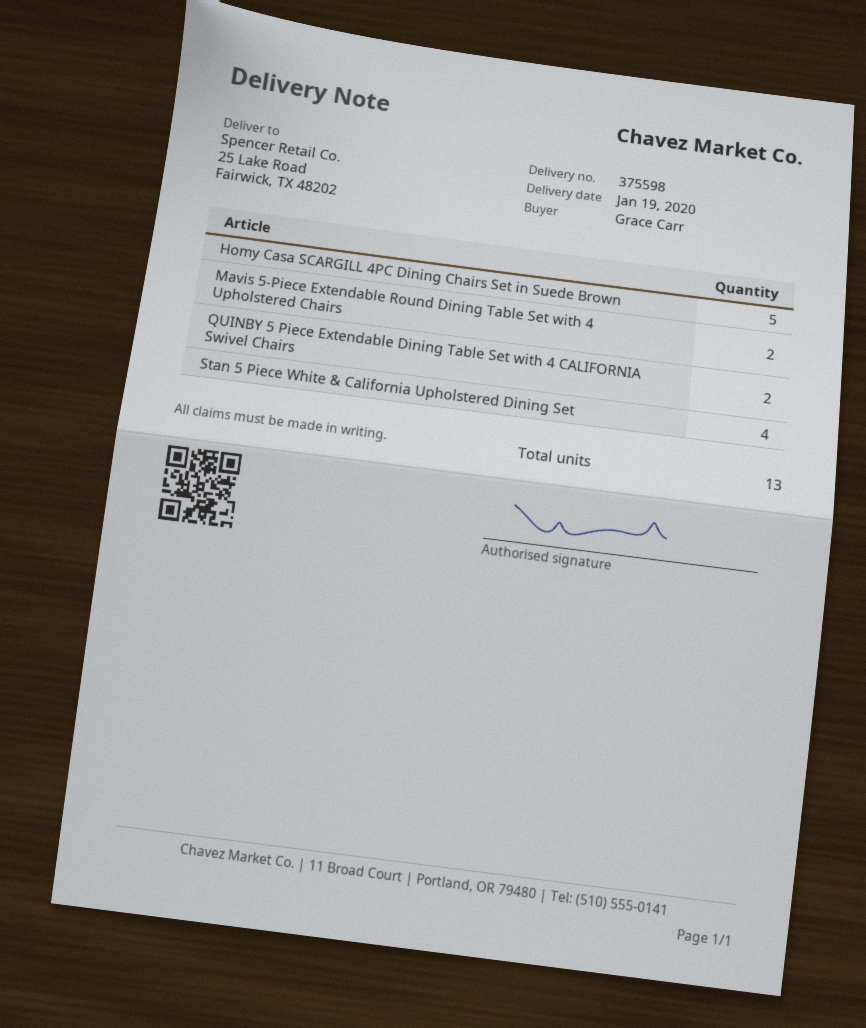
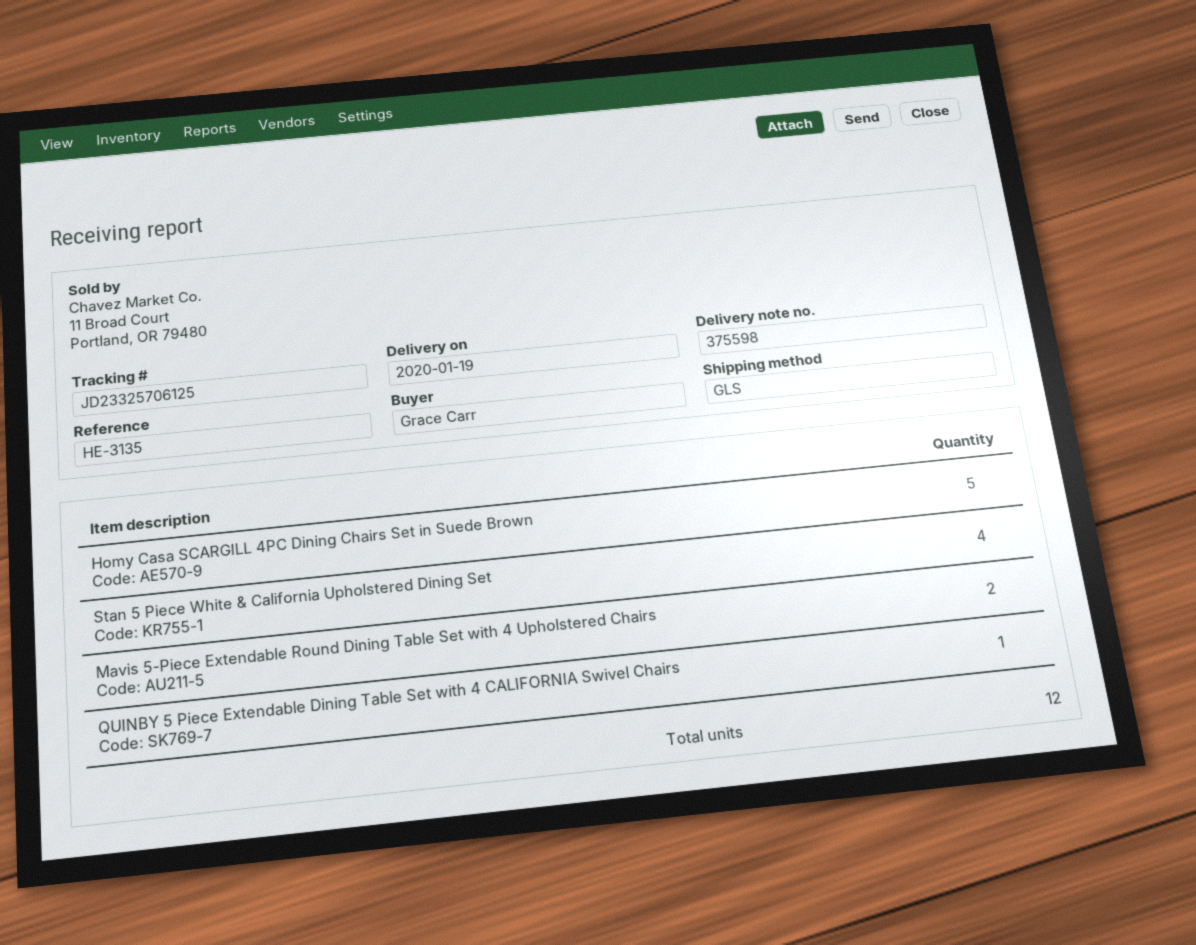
QUINBY 5 Piece Extendable Dining Table Set with 4 CALIFORNIA Swivel Chairs: 2 -> 1
total quantity: 13 -> 12

